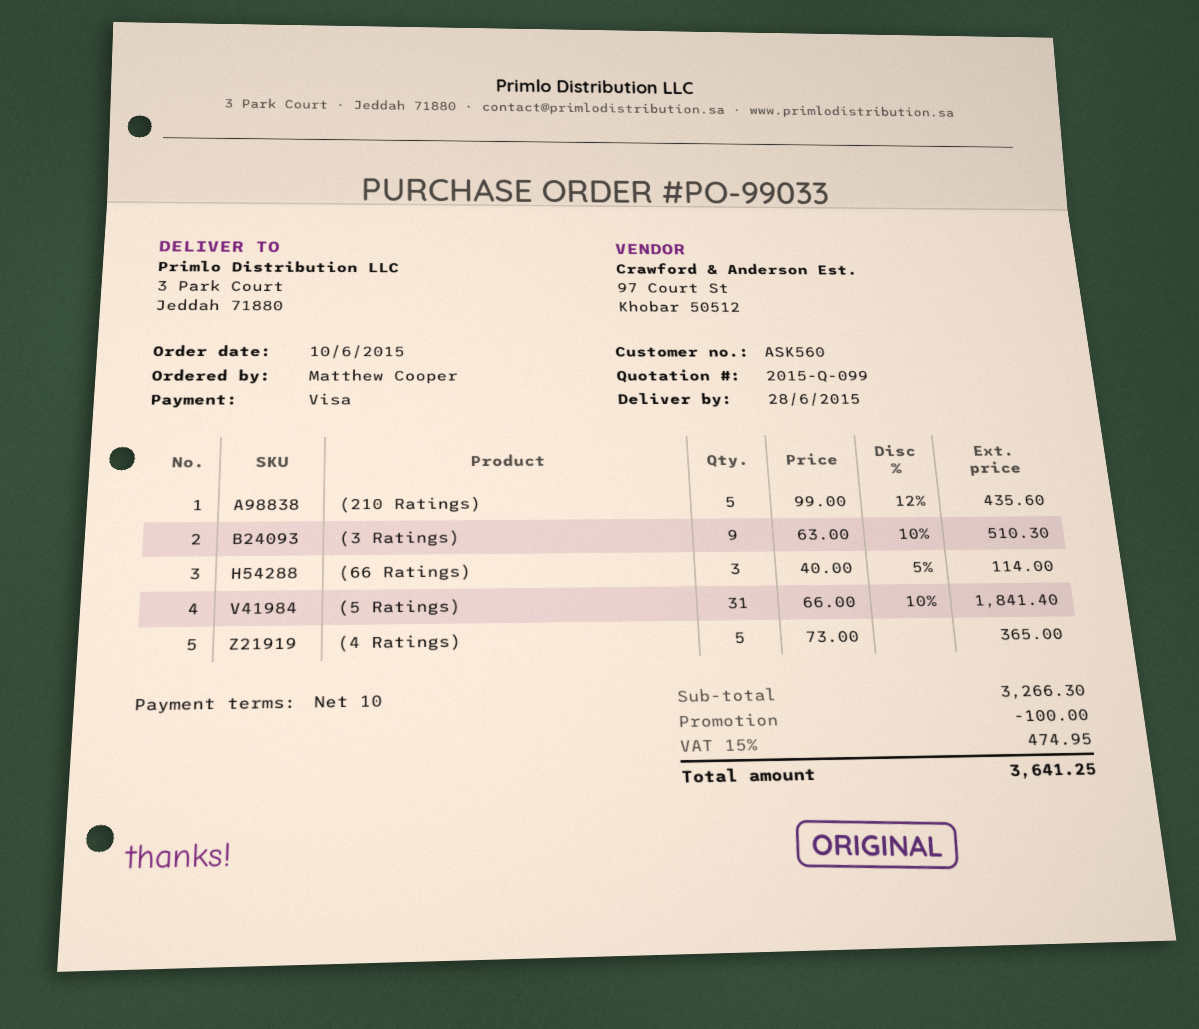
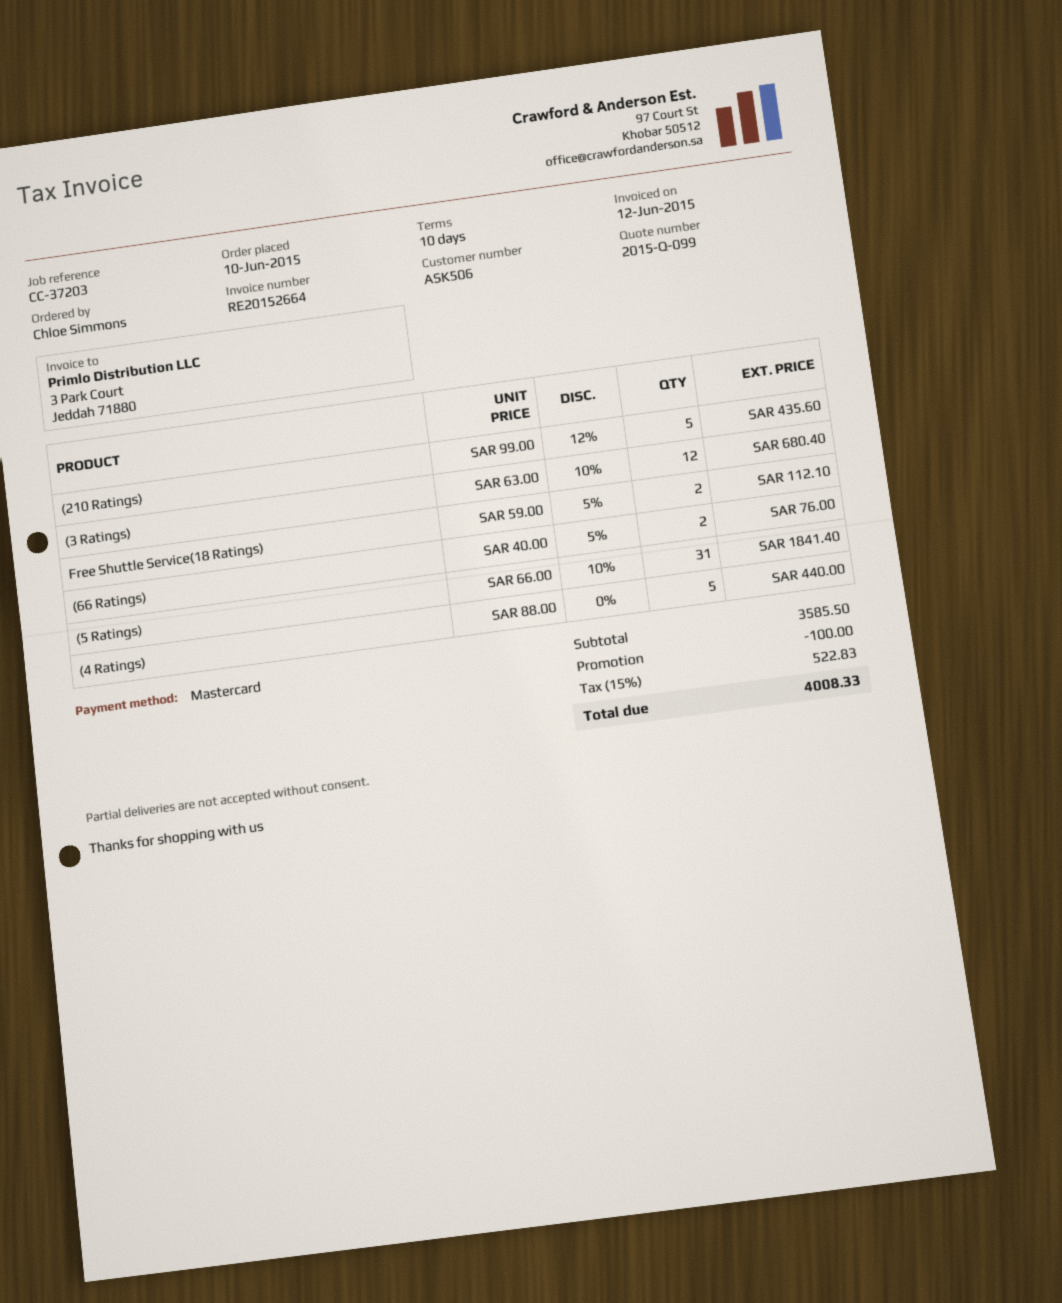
customer number: ASK560 -> ASK506
ordered by: Matthew Cooper -> Chloe Simmons
payment method: Visa -> Mastercard
(3 Ratings): 9 x 63.00 - 10% = 510.30 -> 12 x 63.00 - 10% = 680.40
(66 Ratings): 3 x 40.00 - 5% = 114.00 -> 2 x 40.00 - 5% = 76.00
(4 Ratings): 5 x 73.00 = 365.00 -> 5 x 88.00 = 440.00
Free Shuttle Service(18 Ratings): none -> 2 x 59.00 - 5% = 112.10
subtotal: 3266.30 -> 3585.50
tax: 15% = 474.95 -> 15% = 522.83
total: 3641.25 -> 4008.33

